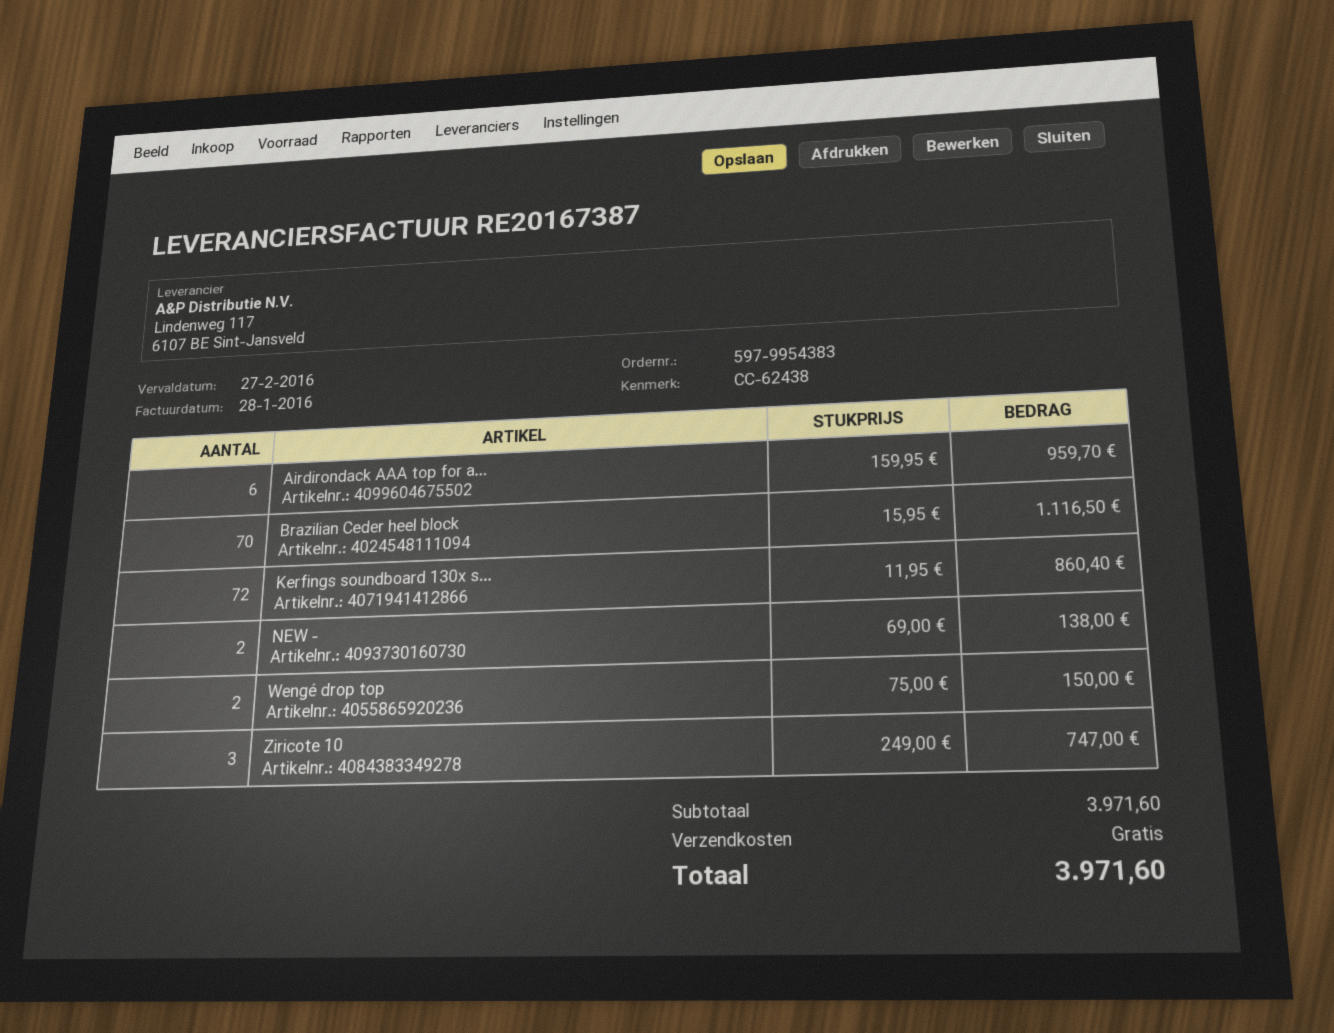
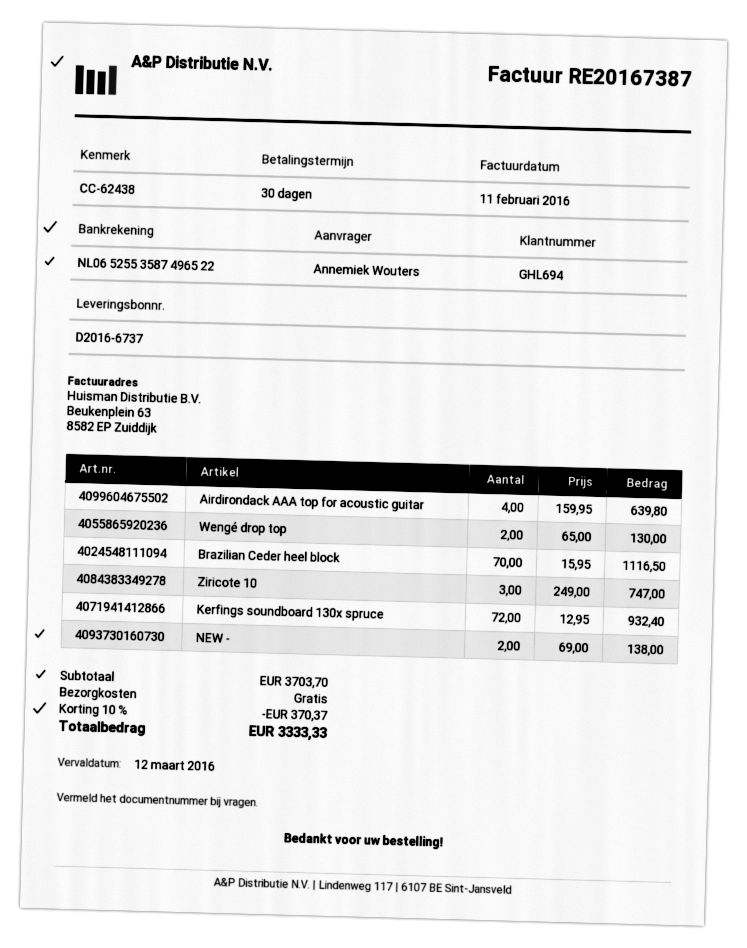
invoice date: 2016-01-28 -> 2016-02-11
due date: 2016-02-27 -> 2016-03-12
Airdirondack AAA top for a...: 6 x 159.95 = 959.70 -> 4 x 159.95 = 639.80
Kerfings soundboard 130x s...: 72 x 11.95 = 860.40 -> 72 x 12.95 = 932.40
Wengé drop top: 2 x 75.00 = 150.00 -> 2 x 65.00 = 130.00
subtotal: 3971.60 -> 3703.70
discount: none -> 10% = 370.37
total: 3971.60 -> 3333.33

